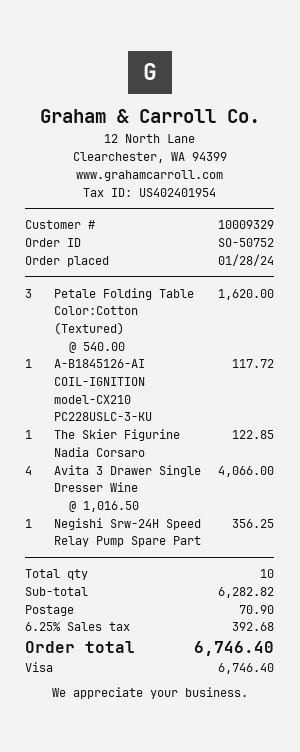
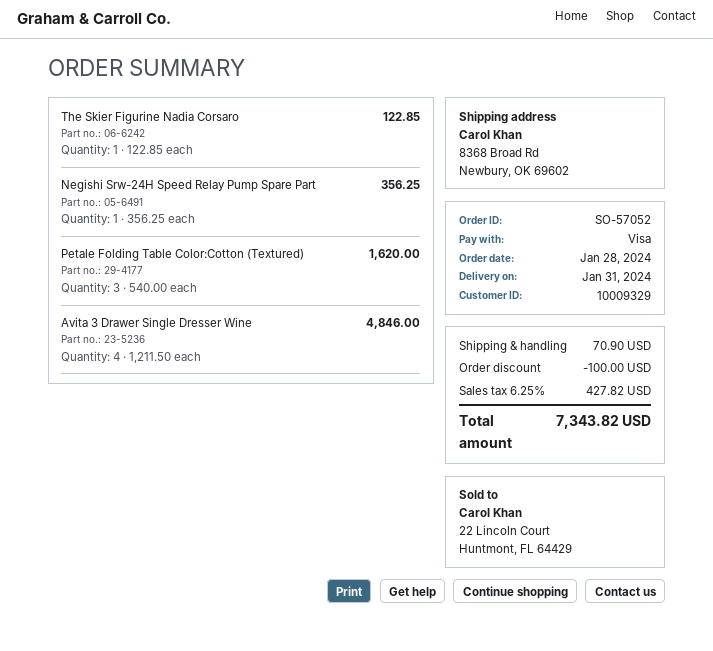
order number: SO-50752 -> SO-57052
A-B1845126-AI COIL-IGNITION model-CX210 PC228USLC-3-KU: 1 x 117.72 = 117.72 -> none
Avita 3 Drawer Single Dresser Wine: 4 x 1016.50 = 4066.00 -> 4 x 1211.50 = 4846.00
discount: none -> 100.00
tax: 6.25% = 392.68 -> 6.25% = 427.82
total: 6746.40 -> 7343.82

